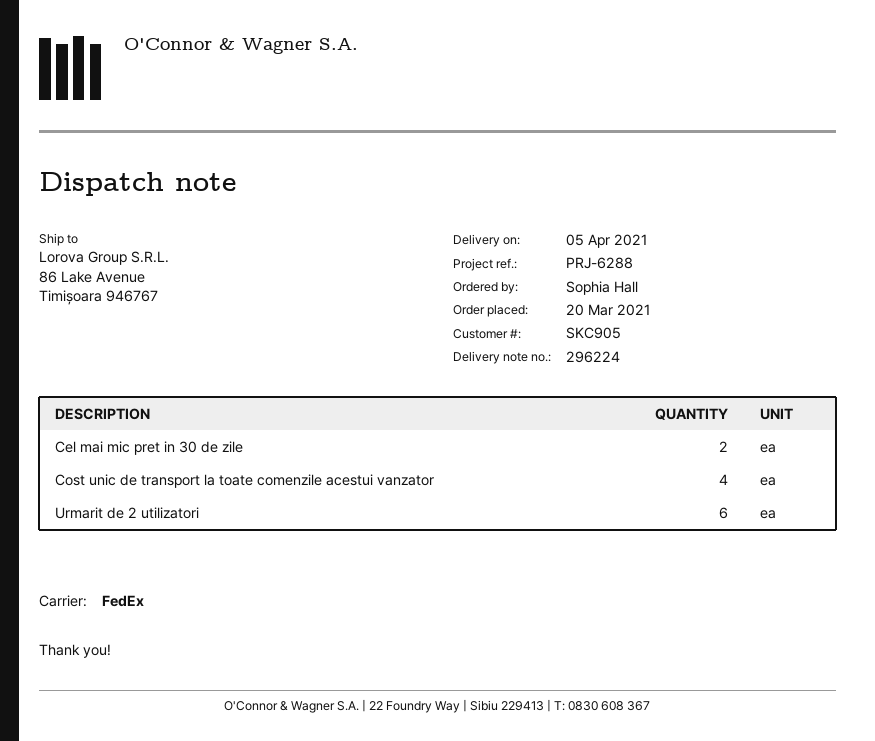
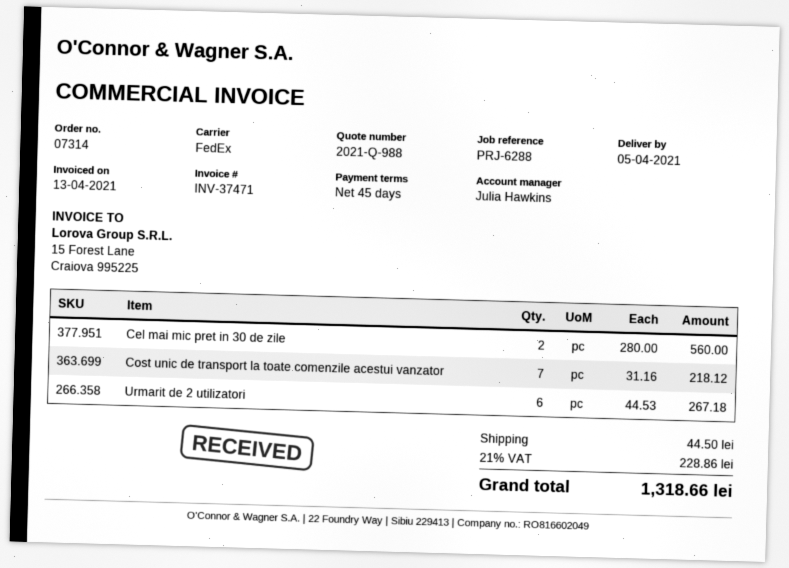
Cost unic de transport la toate comenzile acestui vanzator: 4 -> 7

